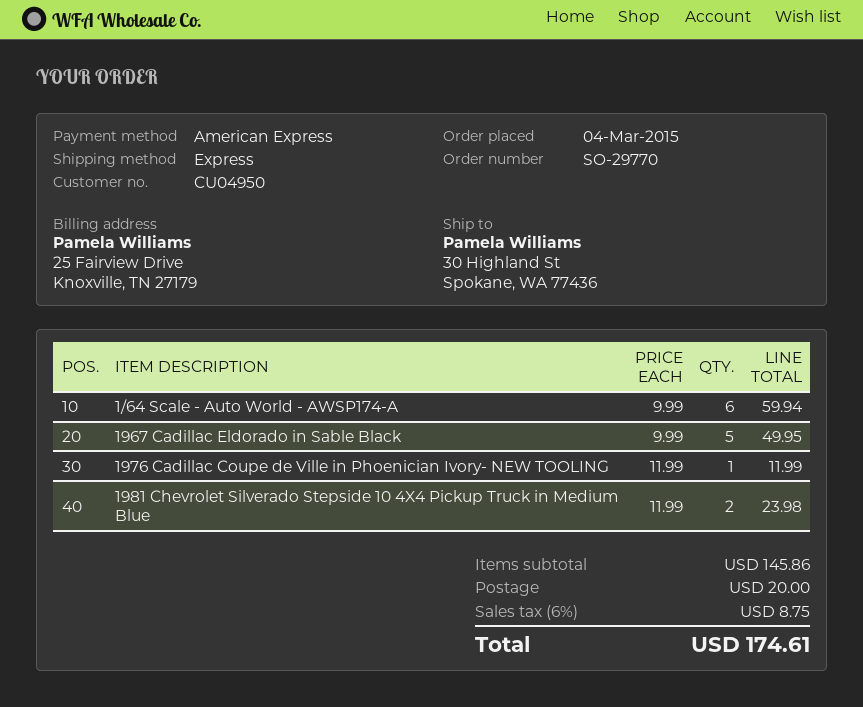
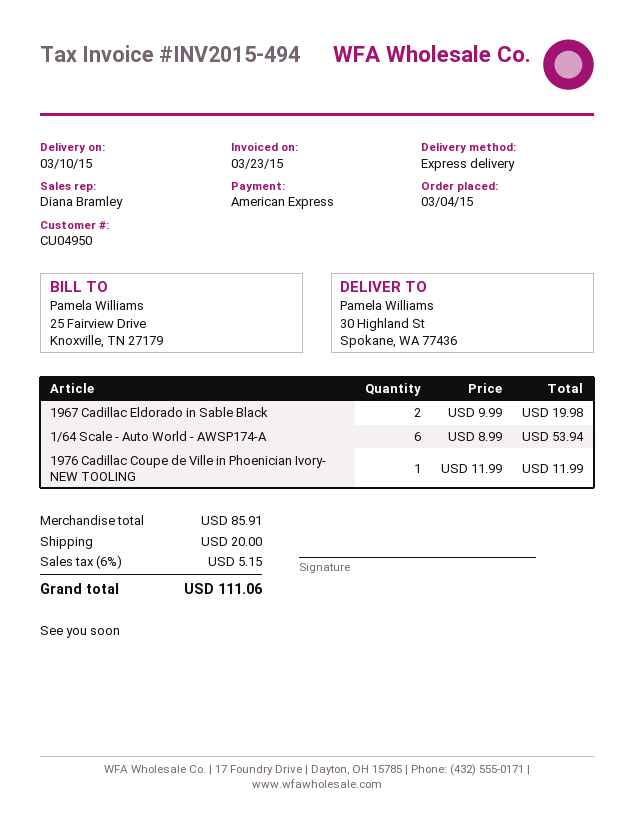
1/64 Scale - Auto World - AWSP174-A: 6 x 9.99 = 59.94 -> 6 x 8.99 = 53.94
1967 Cadillac Eldorado in Sable Black: 5 x 9.99 = 49.95 -> 2 x 9.99 = 19.98
1981 Chevrolet Silverado Stepside 10 4X4 Pickup Truck in Medium Blue: 2 x 11.99 = 23.98 -> none
subtotal: 145.86 -> 85.91
tax: 6% = 8.75 -> 6% = 5.15
total: 174.61 -> 111.06

